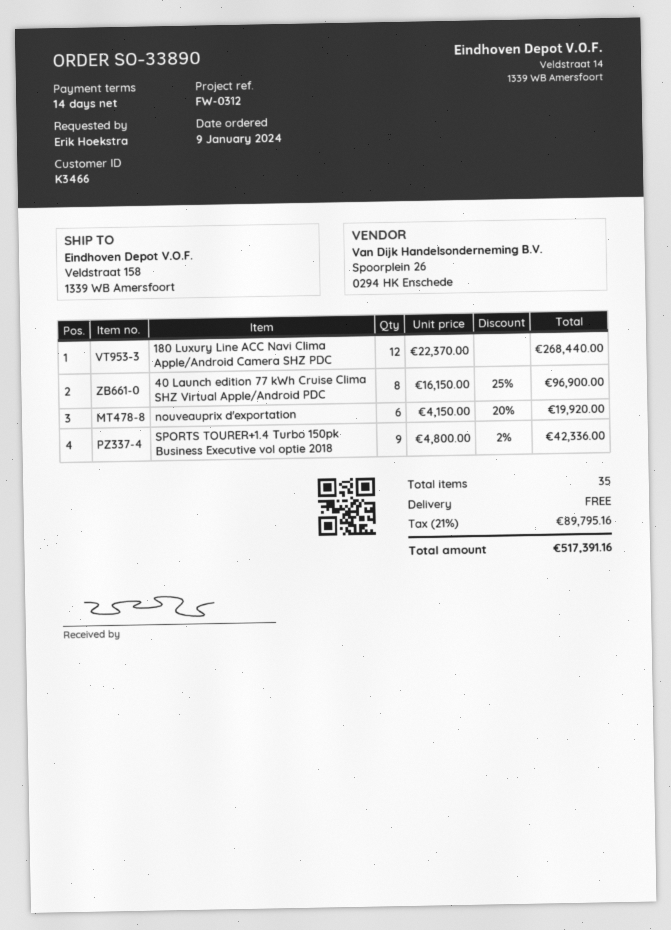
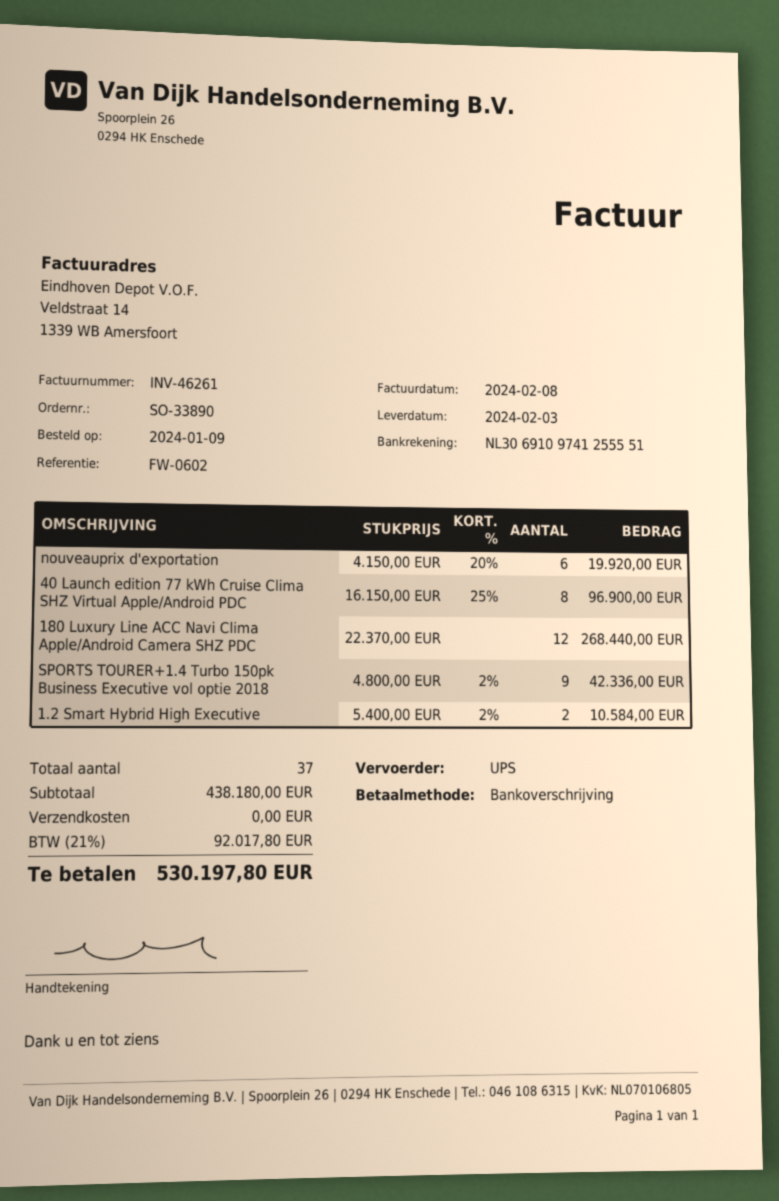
reference: FW-0312 -> FW-0602
1.2 Smart Hybrid High Executive: none -> 2 x 5400.00 - 2% = 10584.00
total quantity: 35 -> 37
tax: 21% = 89795.16 -> 21% = 92017.80
total: 517391.16 -> 530197.80

